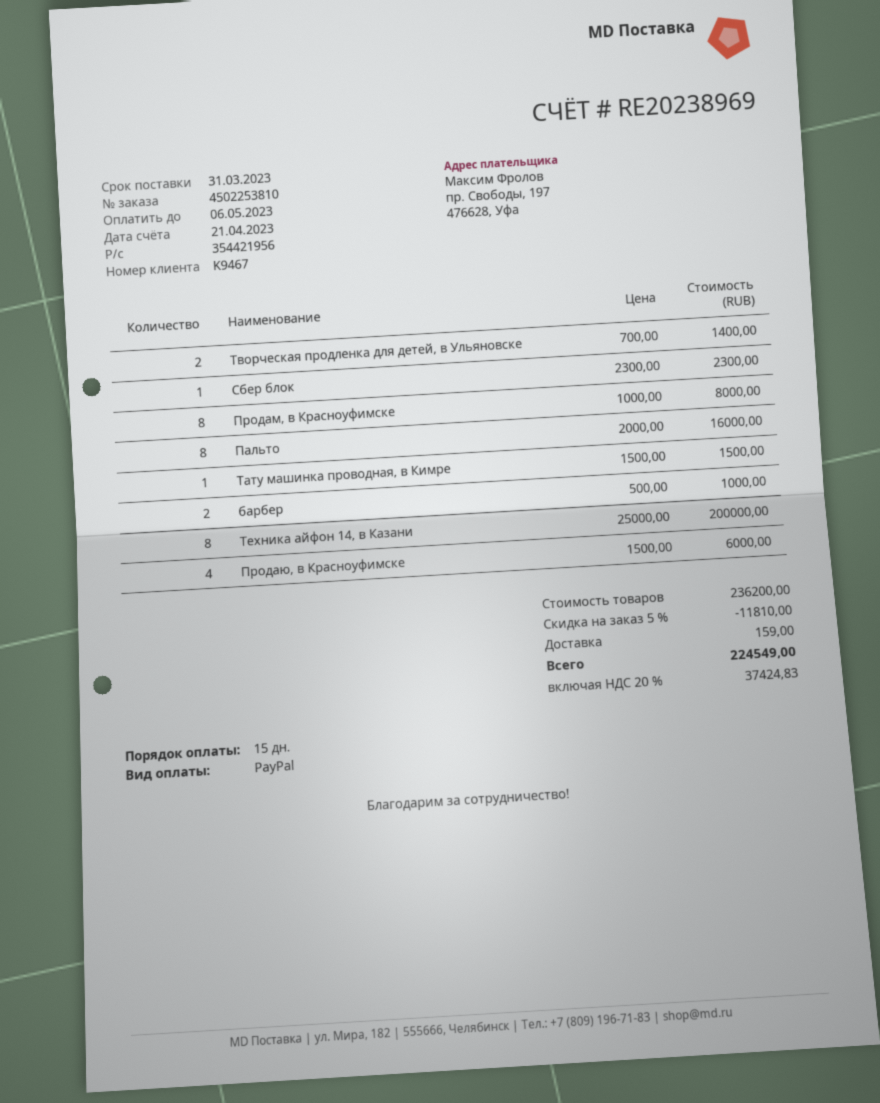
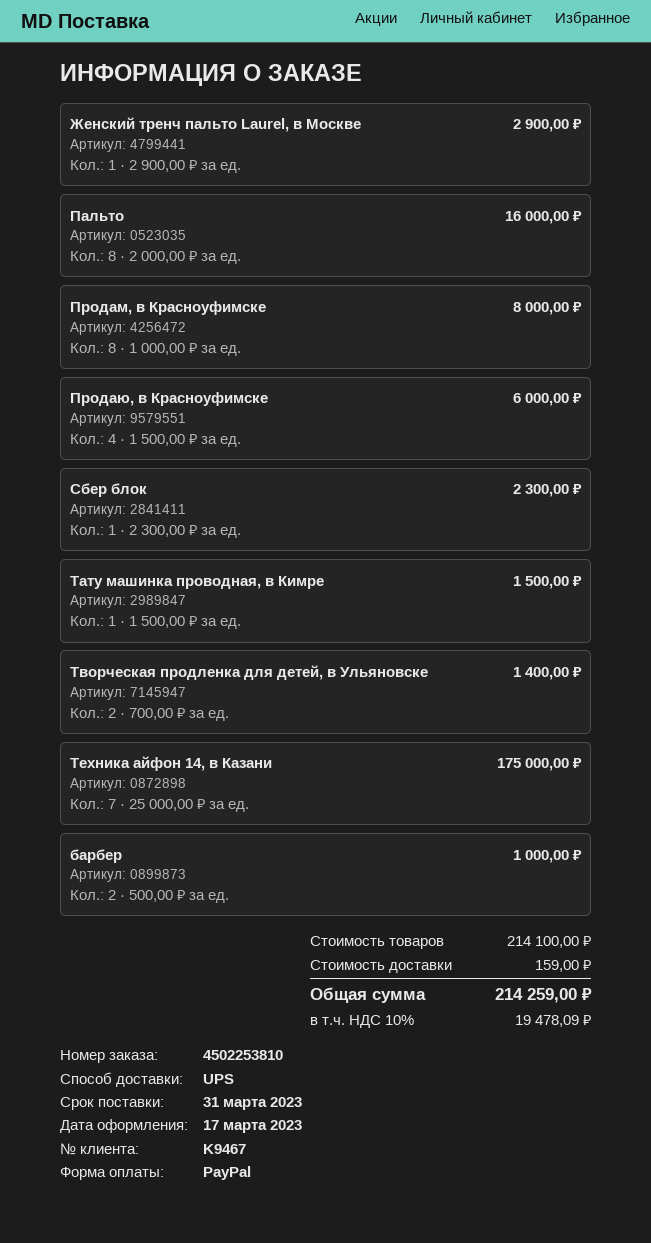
Техника айфон 14, в Казани: 8 x 25000.00 = 200000.00 -> 7 x 25000.00 = 175000.00
Женский тренч пальто Laurel, в Москве: none -> 1 x 2900.00 = 2900.00
subtotal: 236200.00 -> 214100.00
discount: 5% = 11810.00 -> none
tax: 20% = 37424.83 -> 10% = 19478.09
total: 224549.00 -> 214259.00

